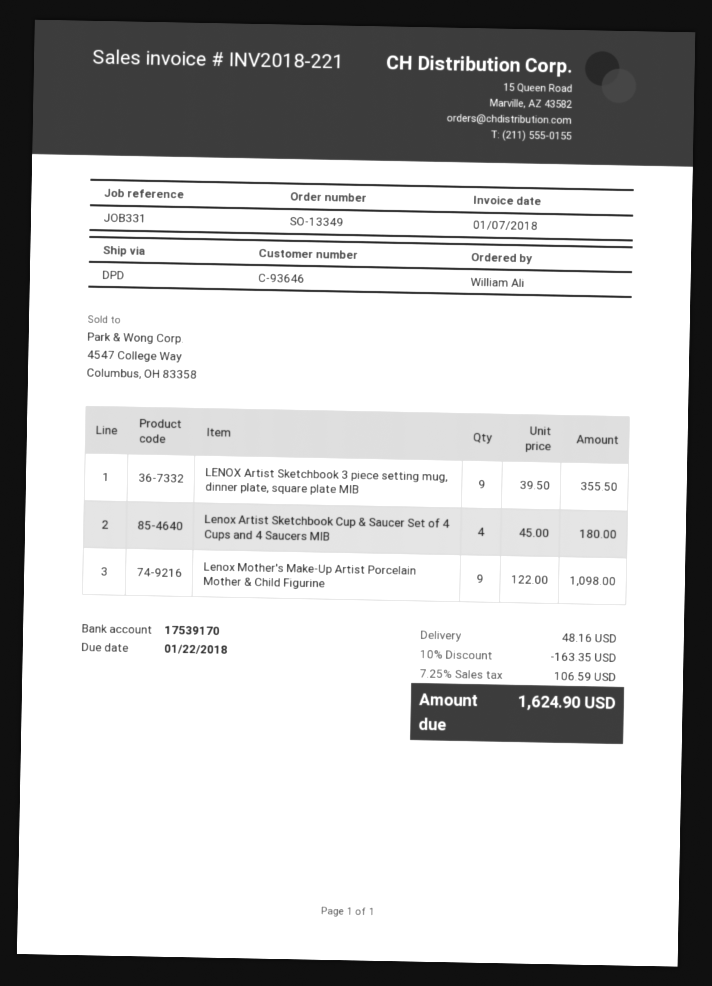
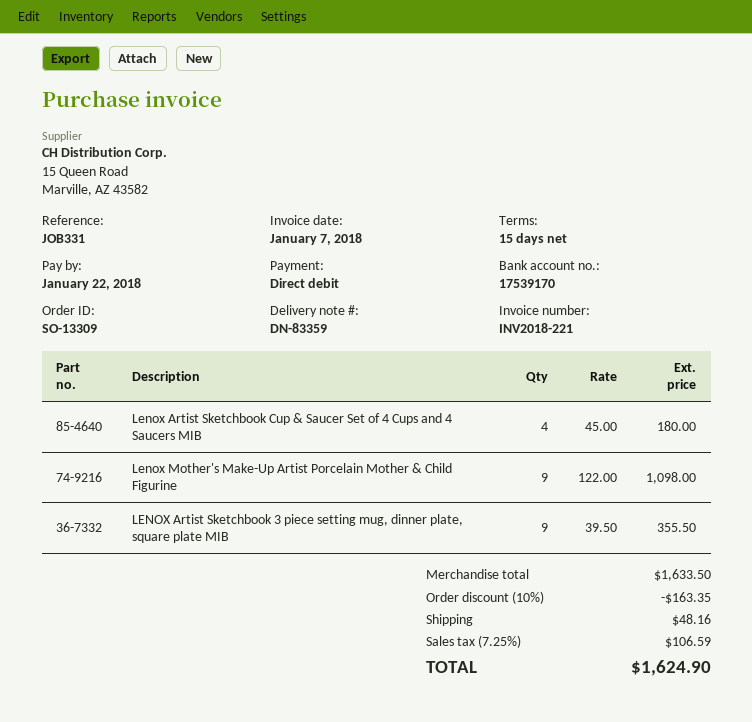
order number: SO-13349 -> SO-13309

